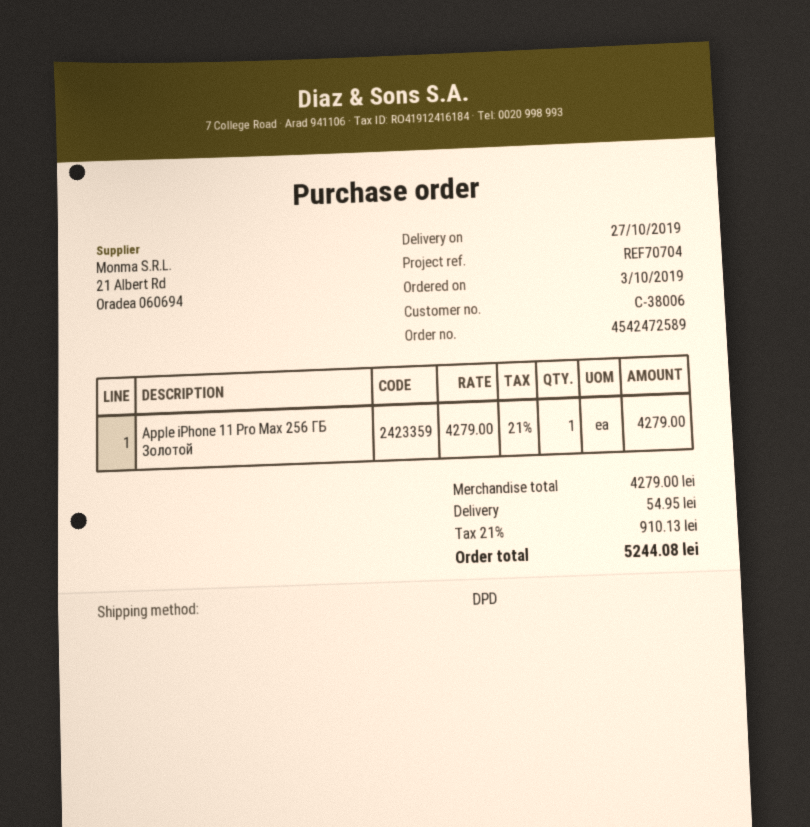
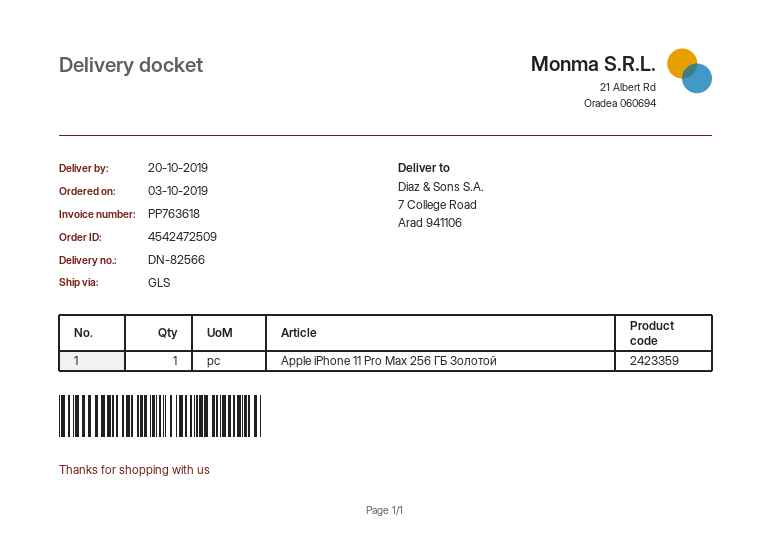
order number: 4542472589 -> 4542472509
delivery date: 2019-10-27 -> 2019-10-20
shipping method: DPD -> GLS

